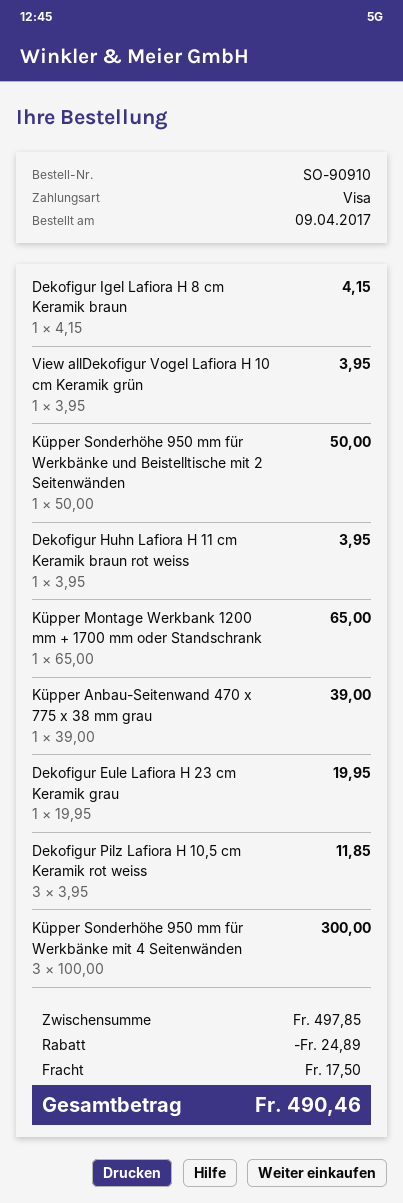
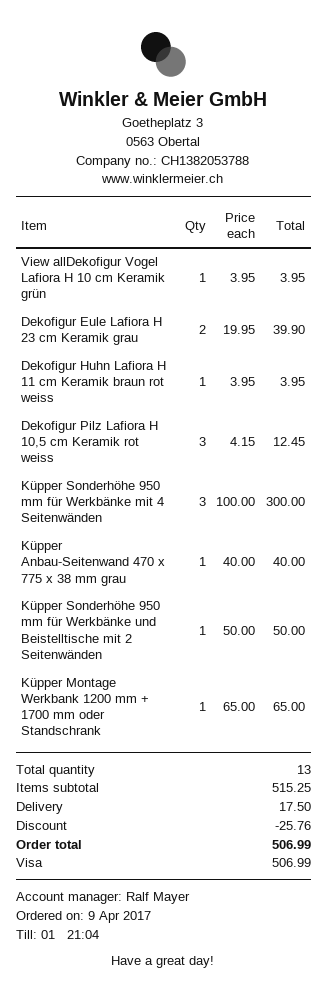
Dekofigur Igel Lafiora H 8 cm Keramik braun: 1 x 4.15 = 4.15 -> none
Küpper Anbau-Seitenwand 470 x 775 x 38 mm grau: 1 x 39.00 = 39.00 -> 1 x 40.00 = 40.00
Dekofigur Eule Lafiora H 23 cm Keramik grau: 1 x 19.95 = 19.95 -> 2 x 19.95 = 39.90
Dekofigur Pilz Lafiora H 10,5 cm Keramik rot weiss: 3 x 3.95 = 11.85 -> 3 x 4.15 = 12.45
subtotal: 497.85 -> 515.25
discount: 24.89 -> 25.76
total: 490.46 -> 506.99

